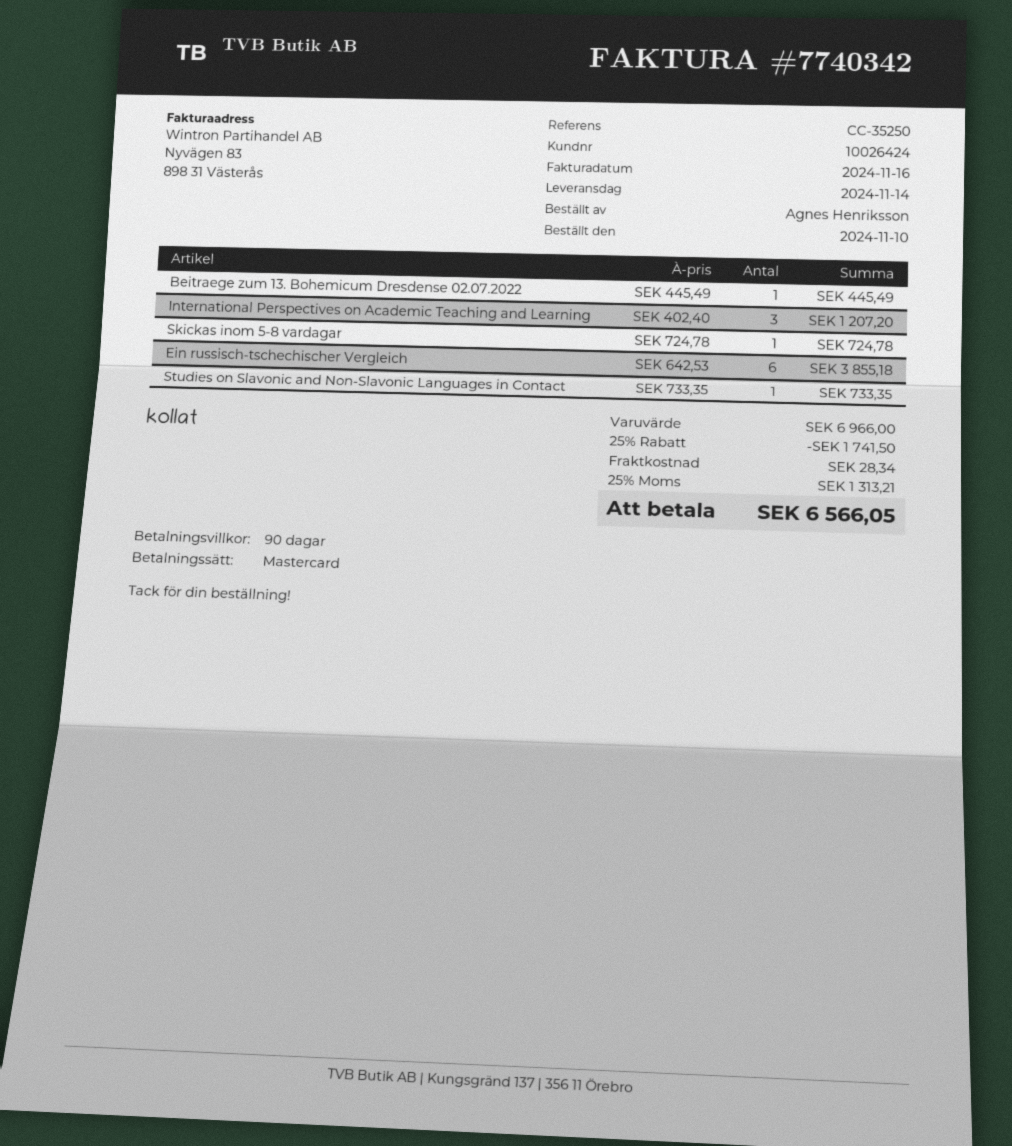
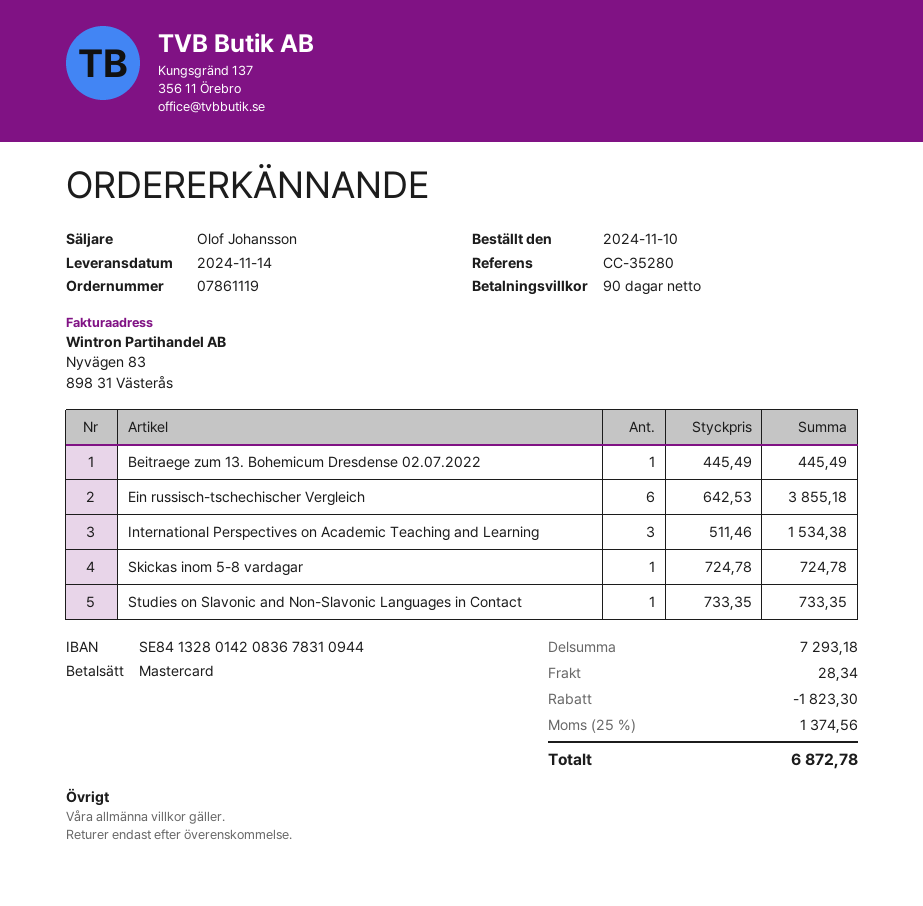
reference: CC-35250 -> CC-35280
International Perspectives on Academic Teaching and Learning: 3 x 402.40 = 1207.20 -> 3 x 511.46 = 1534.38
subtotal: 6966.00 -> 7293.18
discount: 1741.50 -> 1823.30
tax: 25% = 1313.21 -> 25% = 1374.56
total: 6566.05 -> 6872.78

